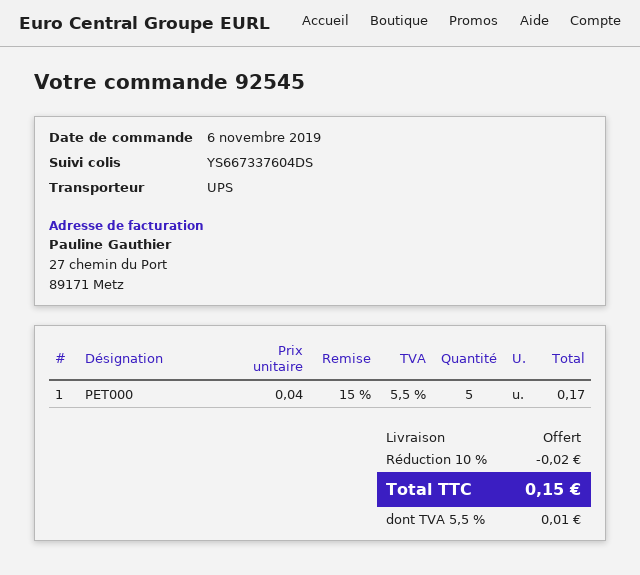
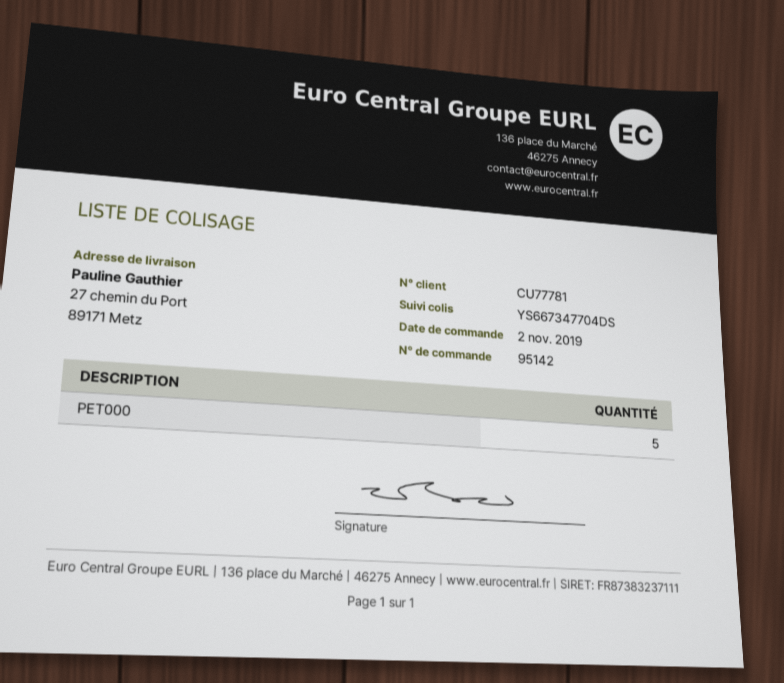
order number: 92545 -> 95142
order date: 2019-11-06 -> 2019-11-02
tracking number: YS667337604DS -> YS667347704DS

